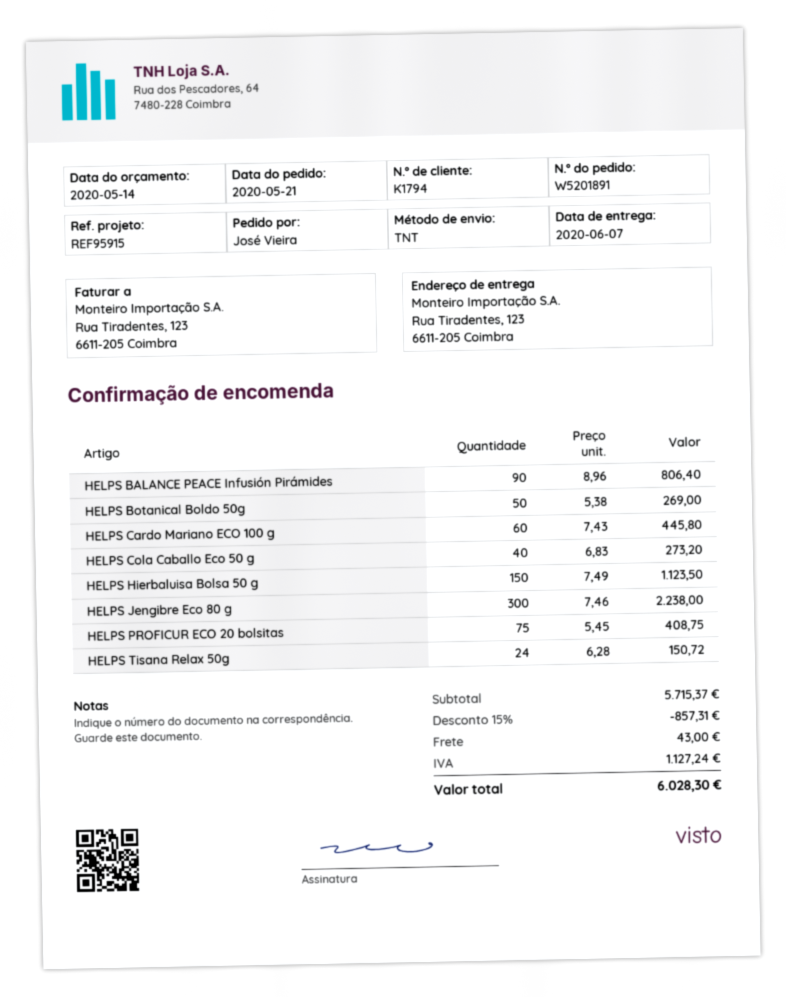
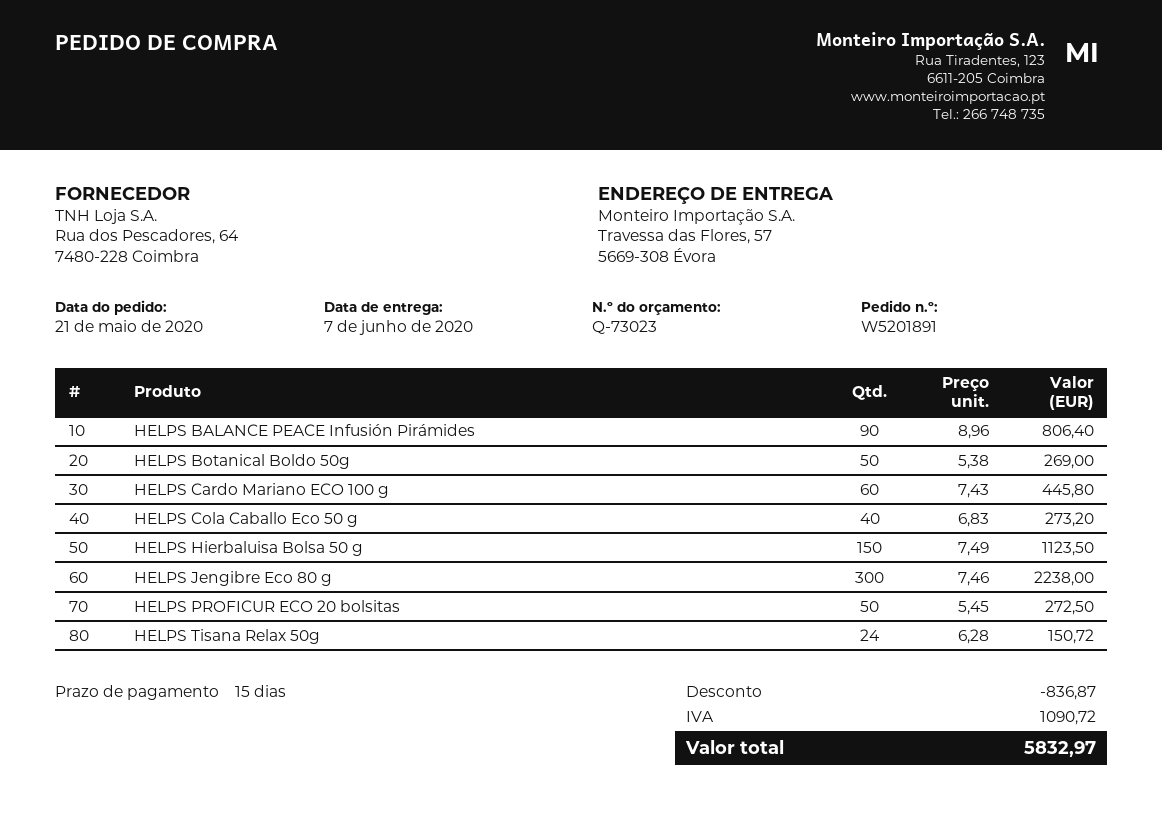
ship to: Rua Tiradentes, 123, 6611-205 Coimbra -> Travessa das Flores, 57, 5669-308 Évora
HELPS PROFICUR ECO 20 bolsitas: 75 x 5.45 = 408.75 -> 50 x 5.45 = 272.50
discount: 857.31 -> 836.87
shipping: 43.00 -> none
tax: 1127.24 -> 1090.72
total: 6028.30 -> 5832.97

